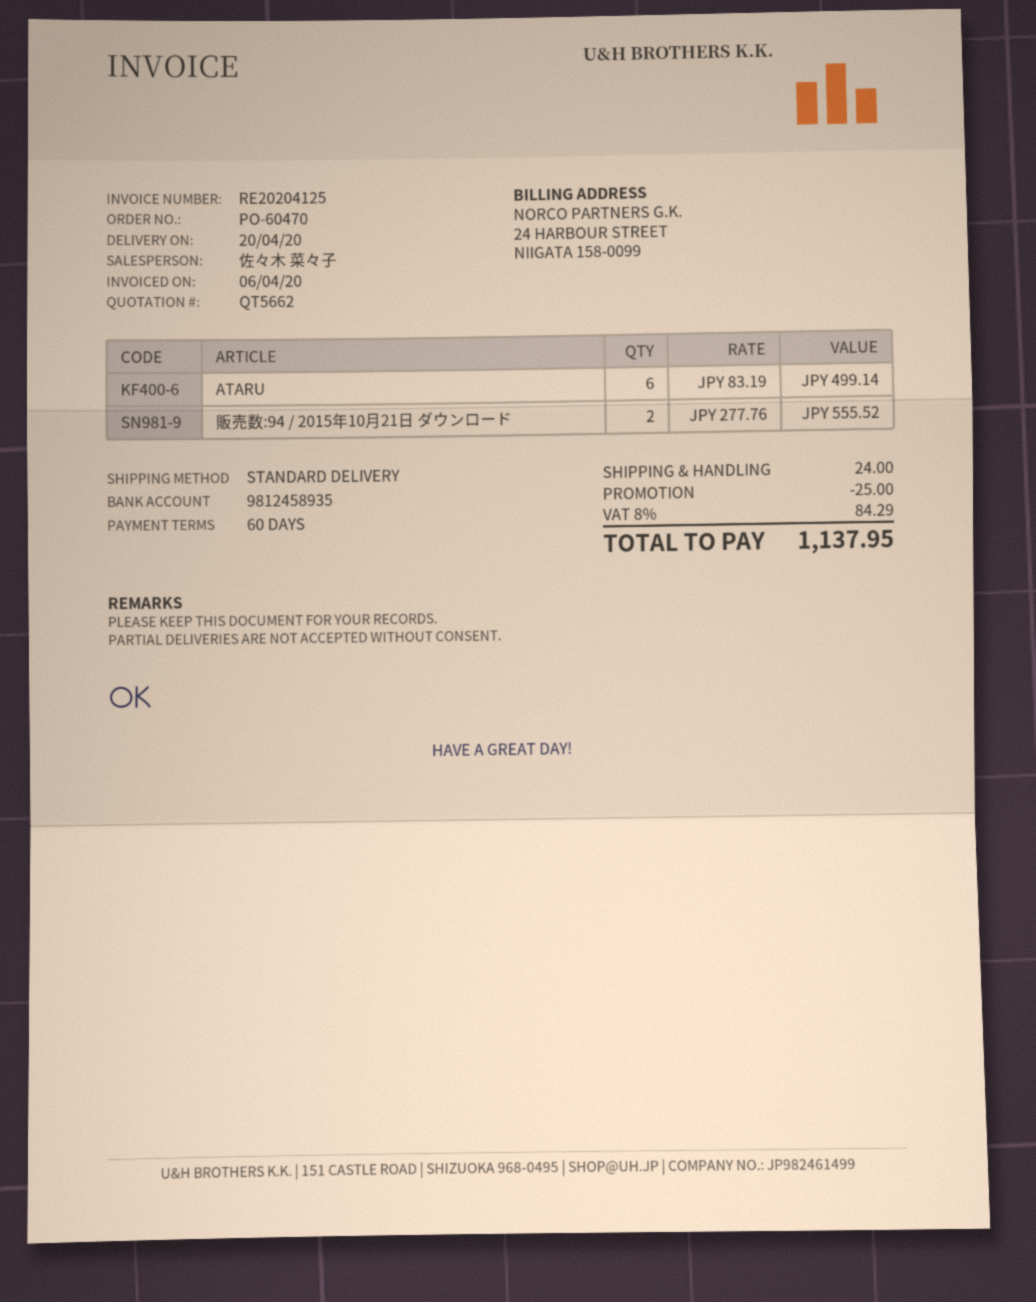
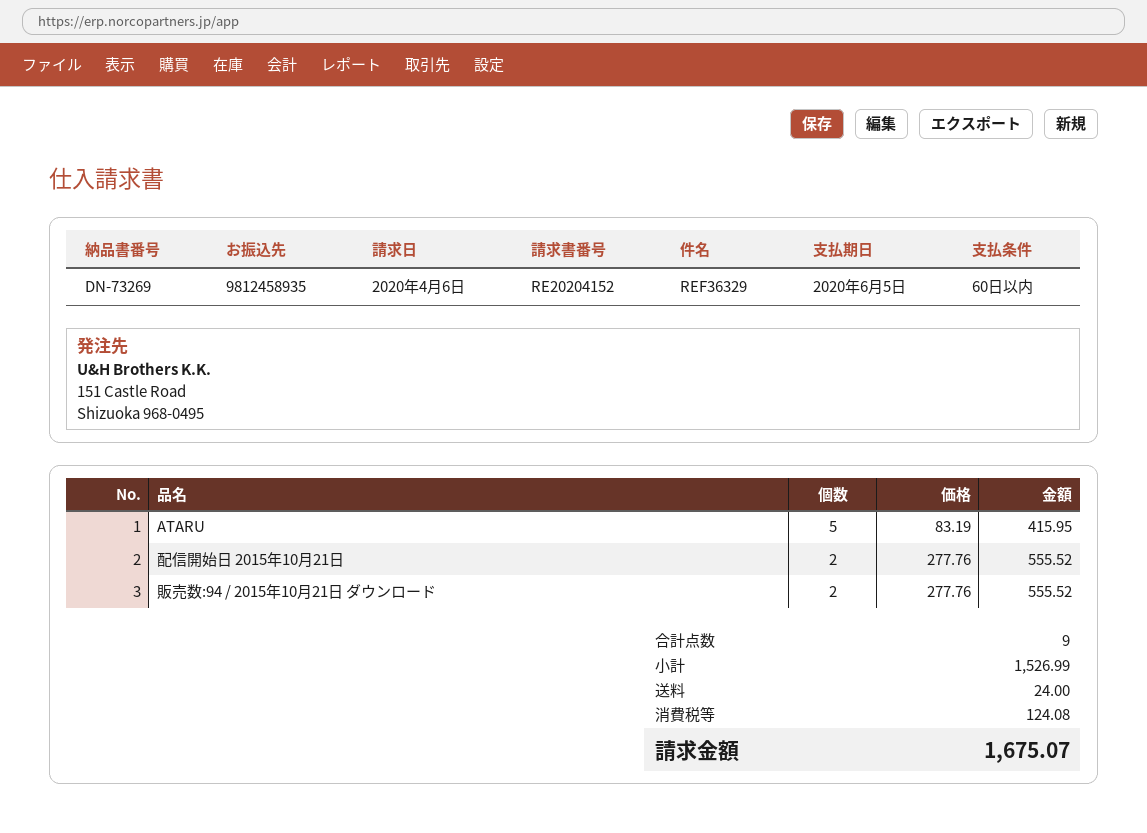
invoice number: RE20204125 -> RE20204152
ATARU: 6 x 83.19 = 499.14 -> 5 x 83.19 = 415.95
配信開始日 2015年10月21日: none -> 2 x 277.76 = 555.52
discount: 25.00 -> none
tax: 84.29 -> 124.08
total: 1137.95 -> 1675.07

